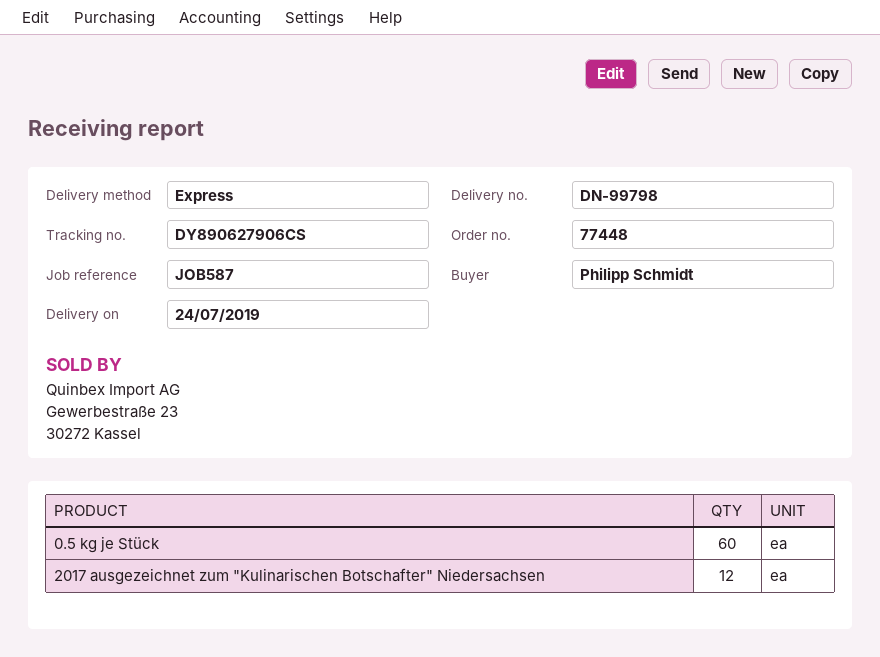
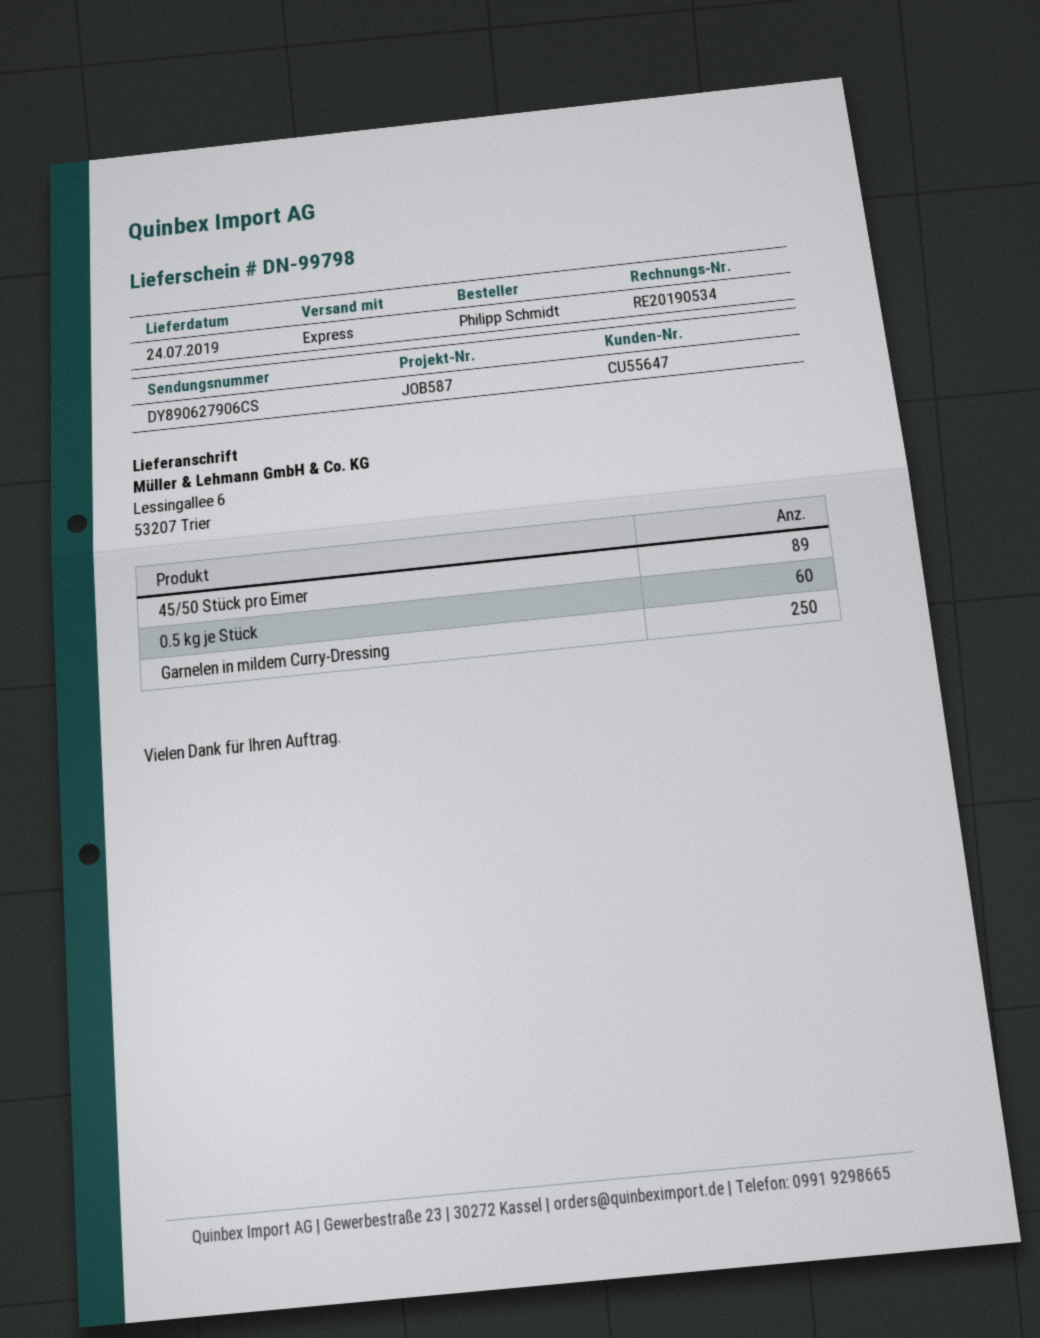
2017 ausgezeichnet zum "Kulinarischen Botschafter" Niedersachsen: 12 -> none
45/50 Stück pro Eimer: none -> 89
Garnelen in mildem Curry-Dressing: none -> 250

